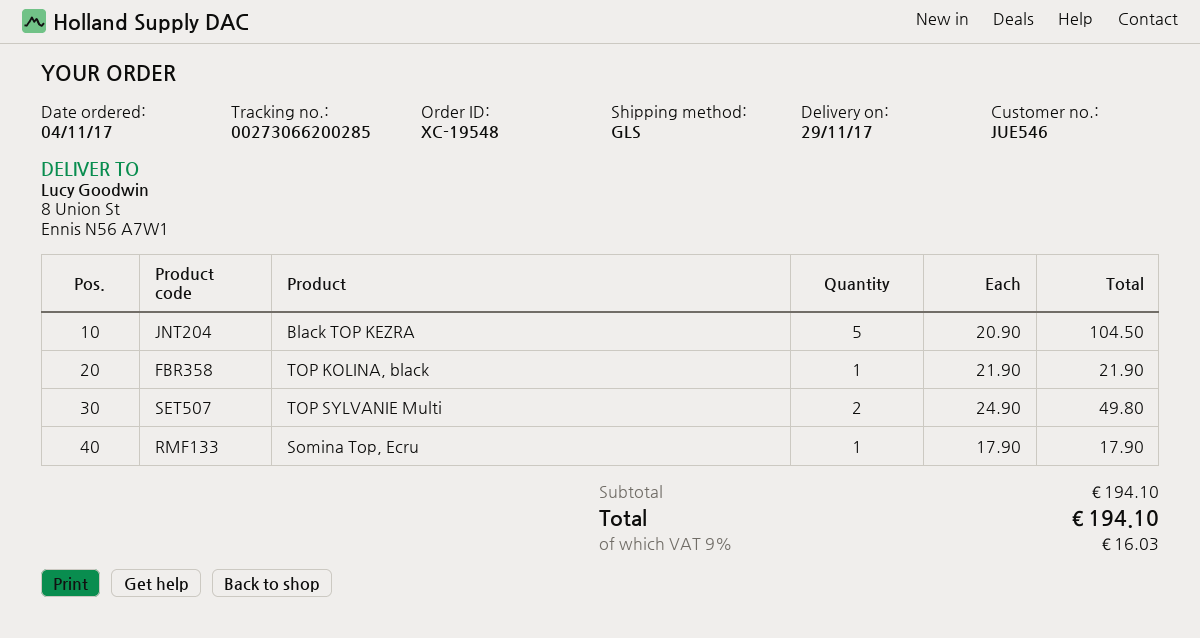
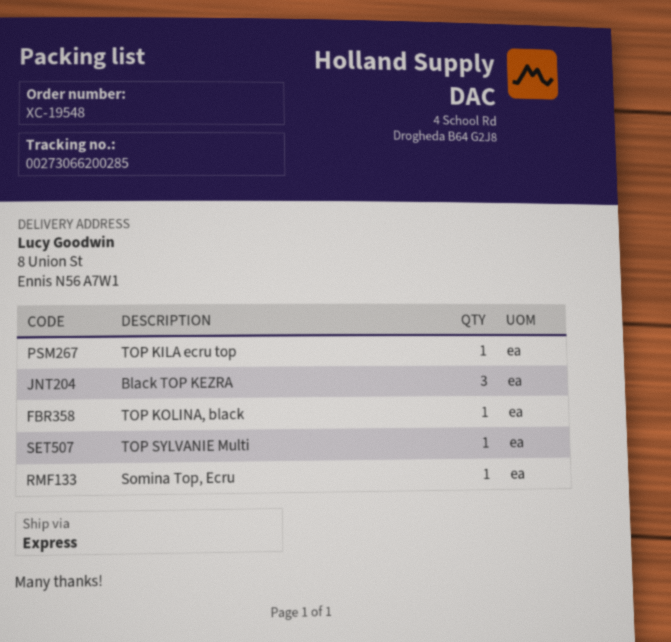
shipping method: GLS -> express
Black TOP KEZRA: 5 -> 3
TOP SYLVANIE Multi: 2 -> 1
TOP KILA ecru top: none -> 1

